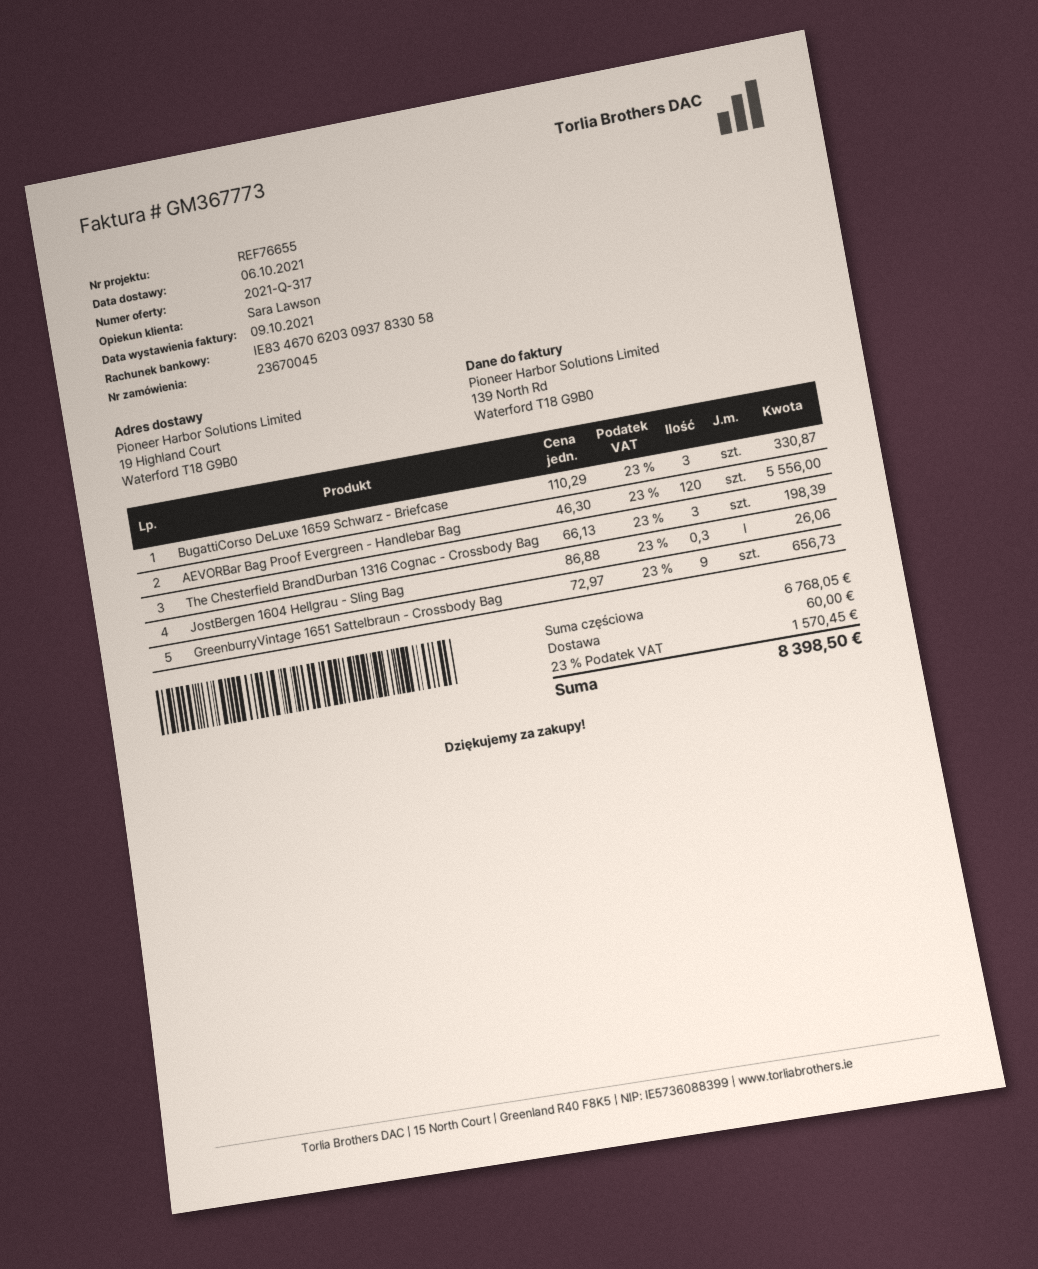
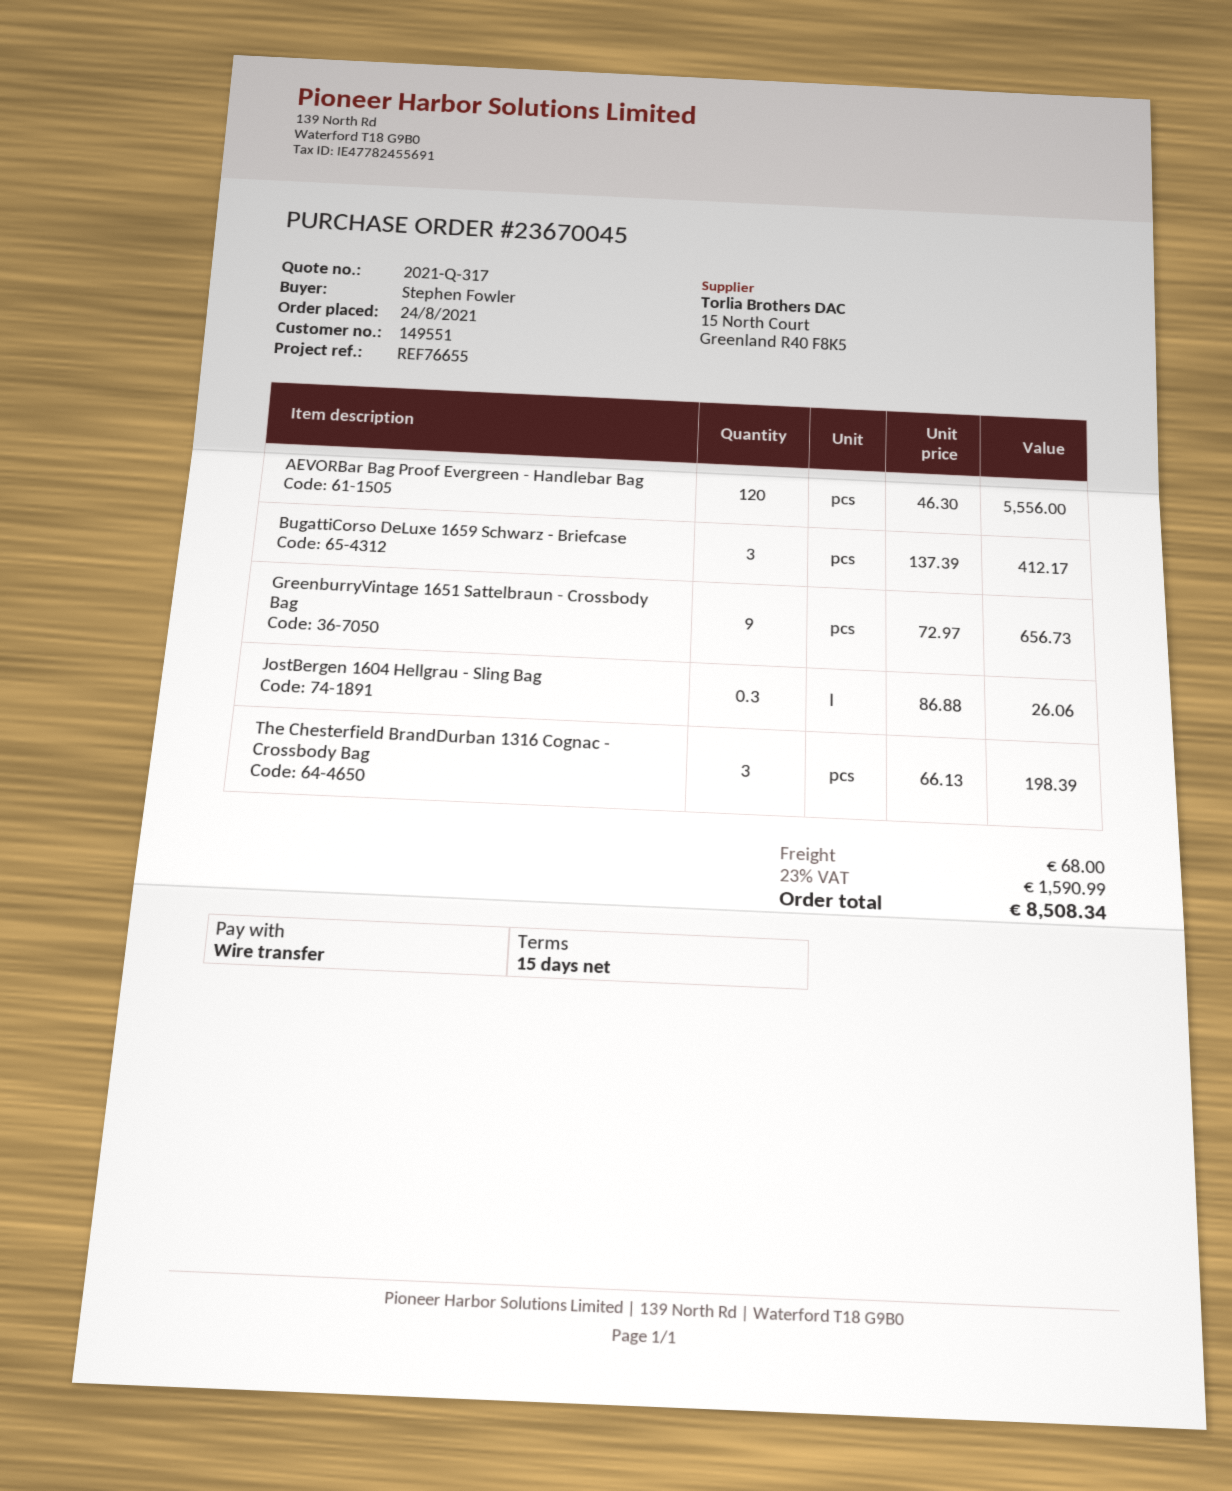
BugattiCorso DeLuxe 1659 Schwarz - Briefcase: 3 x 110.29 = 330.87 -> 3 x 137.39 = 412.17
shipping: 60.00 -> 68.00
tax: 23% = 1570.45 -> 23% = 1590.99
total: 8398.50 -> 8508.34

